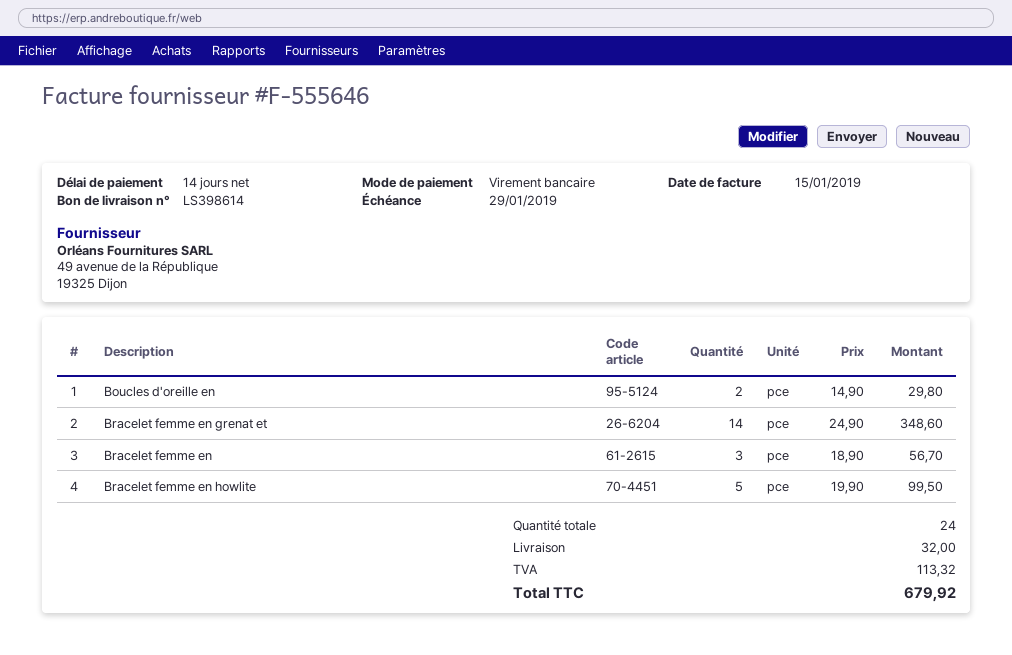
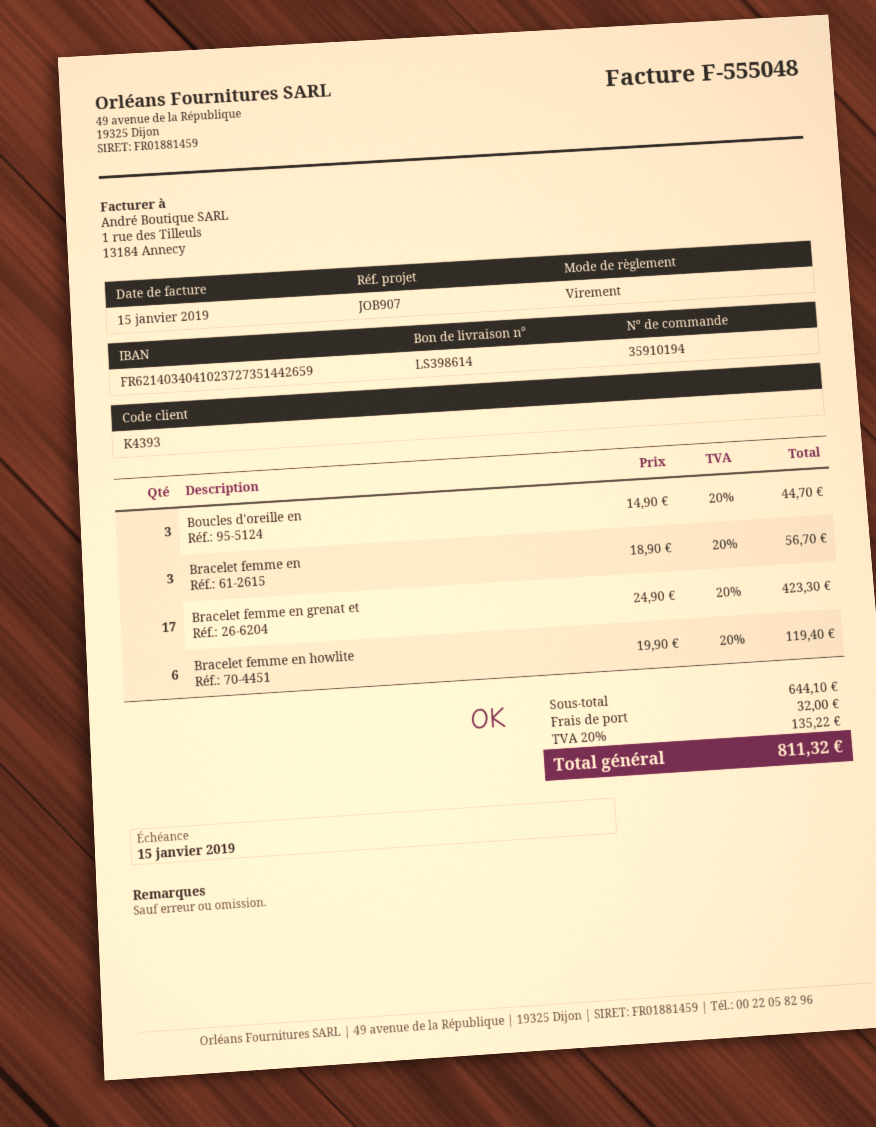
invoice number: F-555646 -> F-555048
due date: 2019-01-29 -> 2019-01-15
Boucles d'oreille en: 2 x 14.90 = 29.80 -> 3 x 14.90 = 44.70
Bracelet femme en grenat et: 14 x 24.90 = 348.60 -> 17 x 24.90 = 423.30
Bracelet femme en howlite: 5 x 19.90 = 99.50 -> 6 x 19.90 = 119.40
tax: 113.32 -> 135.22
total: 679.92 -> 811.32

